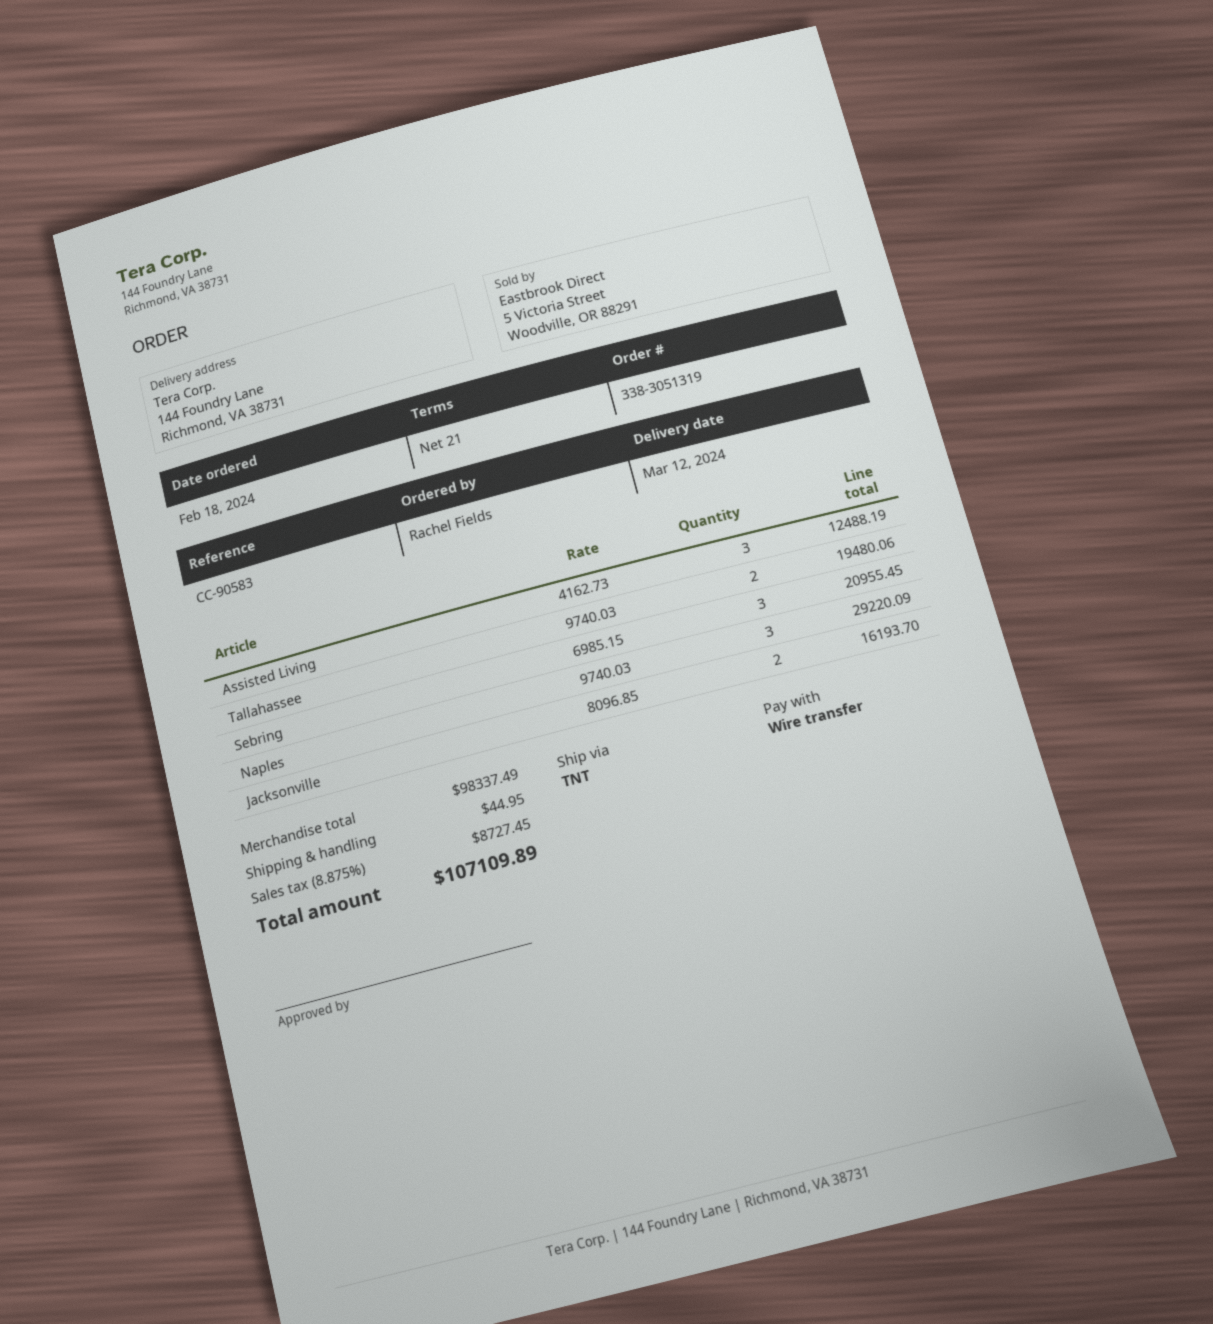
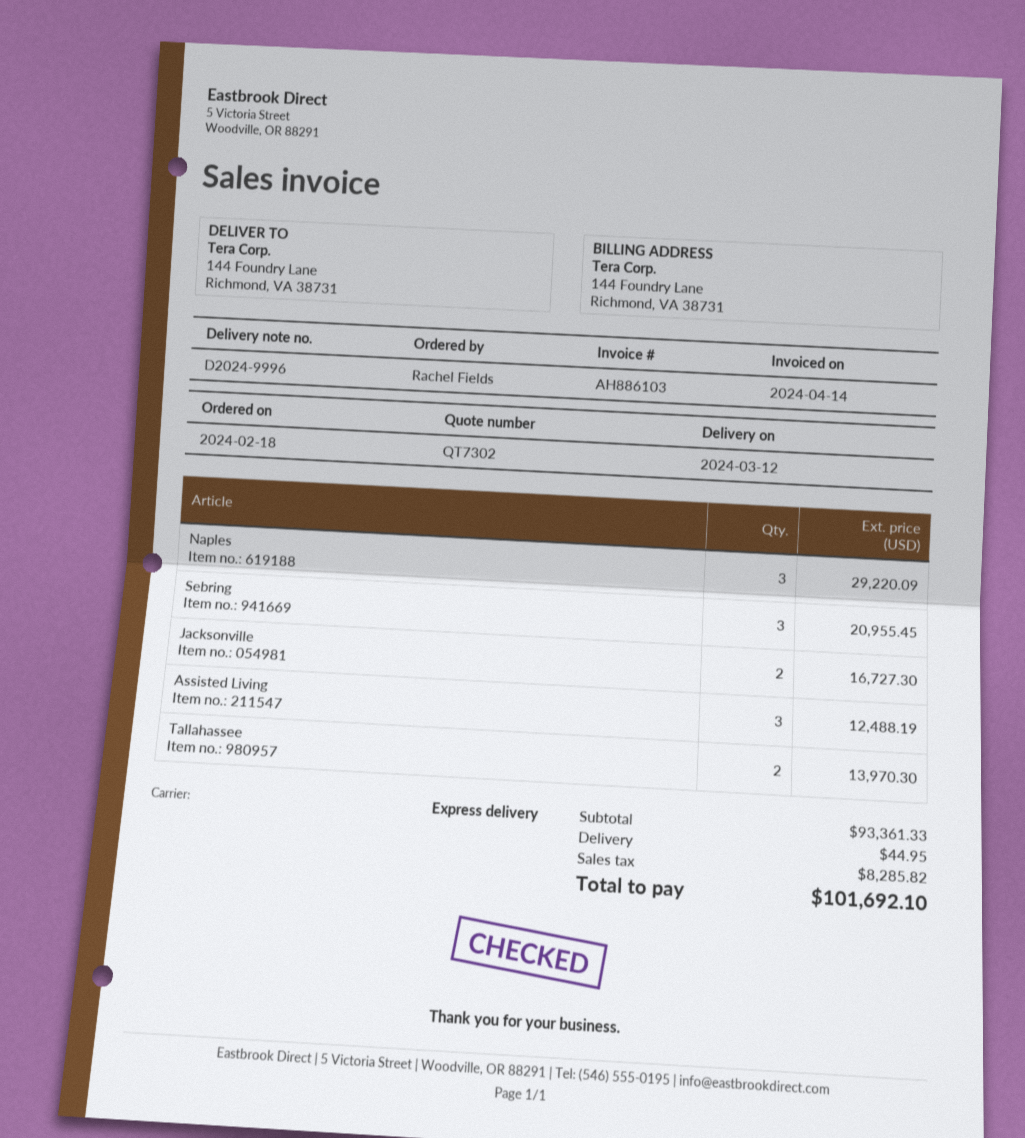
shipping method: TNT -> express
Tallahassee: 2 for 19480.06 -> 2 for 13970.30
Jacksonville: 2 for 16193.70 -> 2 for 16727.30
subtotal: 98337.49 -> 93361.33
tax: 8727.45 -> 8285.82
total: 107109.89 -> 101692.10

